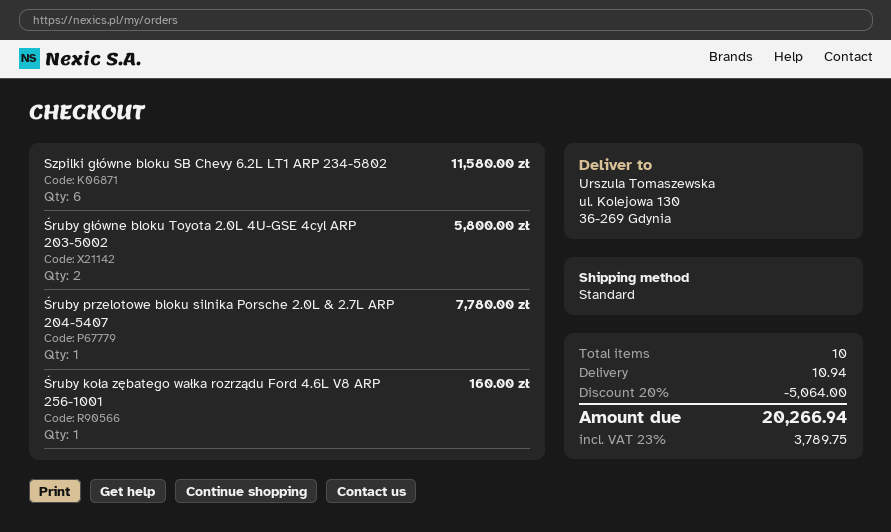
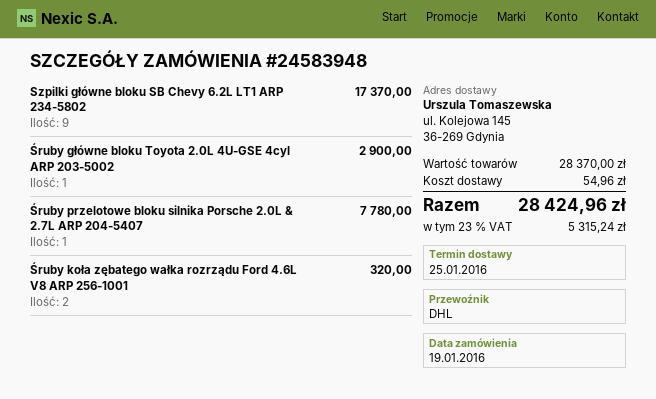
shipping method: standard -> DHL
ship to: ul. Kolejowa 130, 36-269 Gdynia -> ul. Kolejowa 145, 36-269 Gdynia
Szpilki główne bloku SB Chevy 6.2L LT1 ARP 234-5802: 6 for 11580.00 -> 9 for 17370.00
Śruby główne bloku Toyota 2.0L 4U-GSE 4cyl ARP 203-5002: 2 for 5800.00 -> 1 for 2900.00
Śruby koła zębatego wałka rozrządu Ford 4.6L V8 ARP 256-1001: 1 for 160.00 -> 2 for 320.00
discount: 20% = 5064.00 -> none
shipping: 10.94 -> 54.96
tax: 23% = 3789.75 -> 23% = 5315.24
total: 20266.94 -> 28424.96

